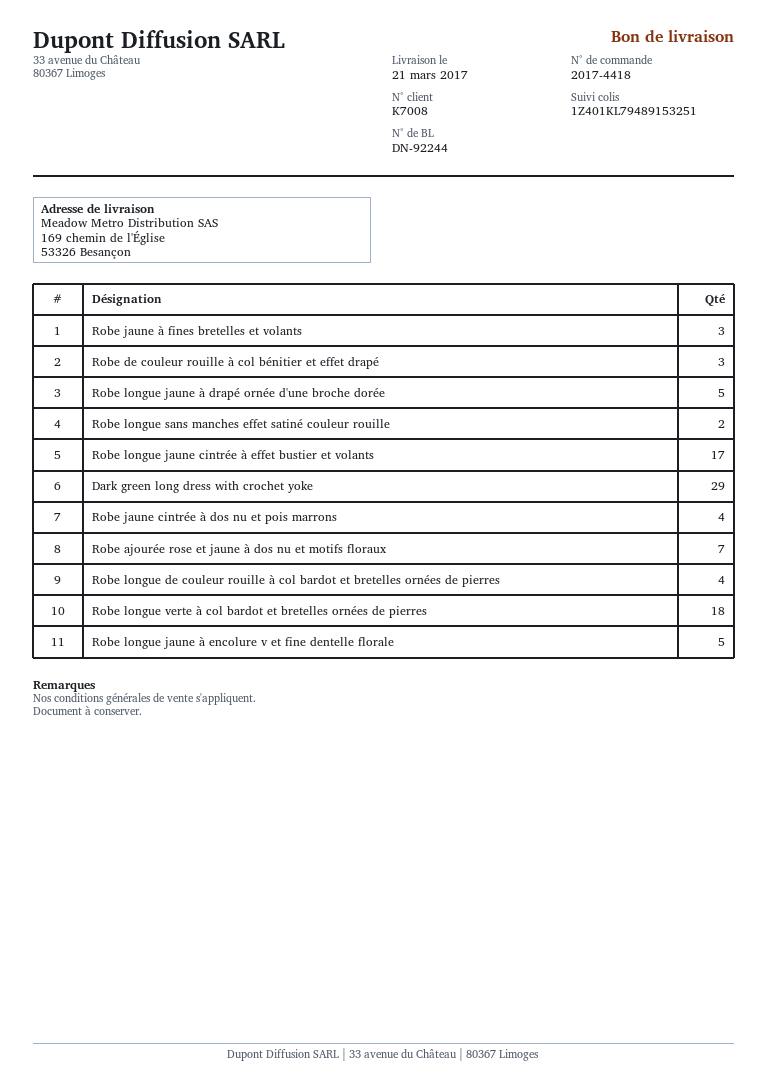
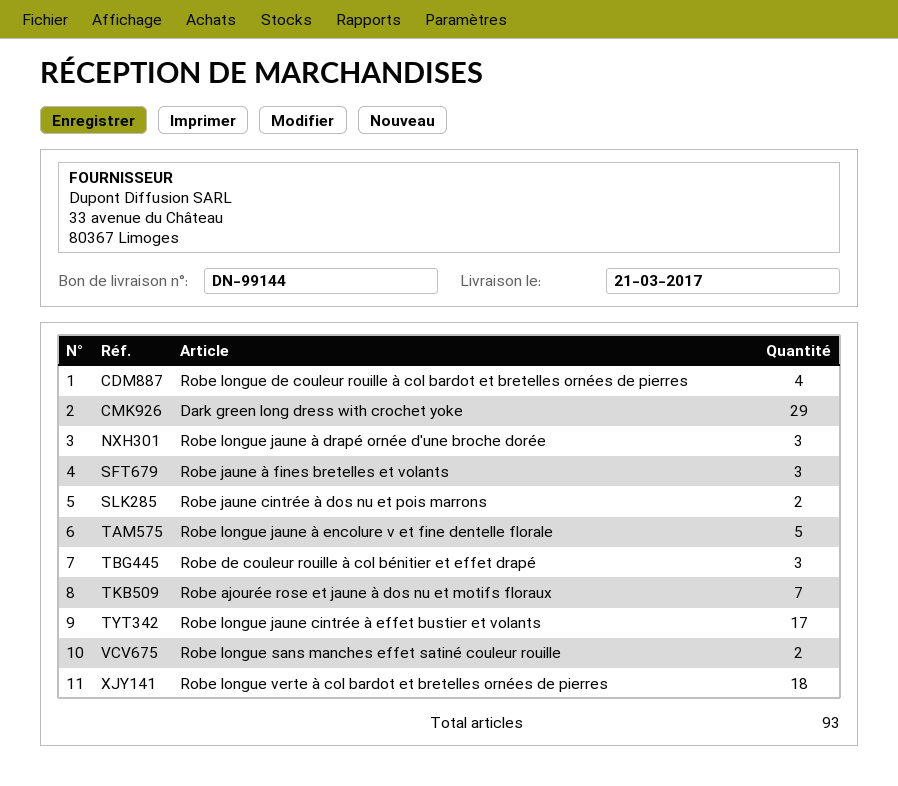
delivery note number: DN-92244 -> DN-99144
Robe longue jaune à drapé ornée d'une broche dorée: 5 -> 3
Robe jaune cintrée à dos nu et pois marrons: 4 -> 2

